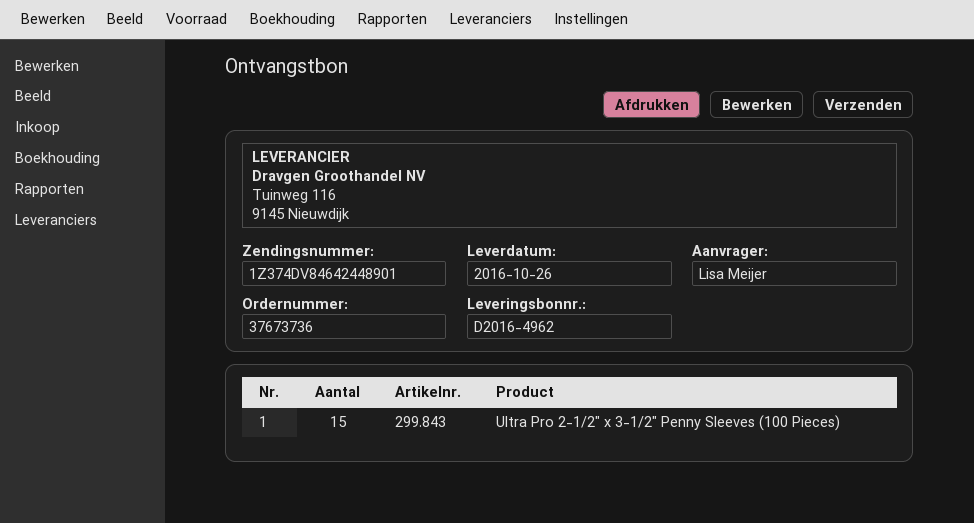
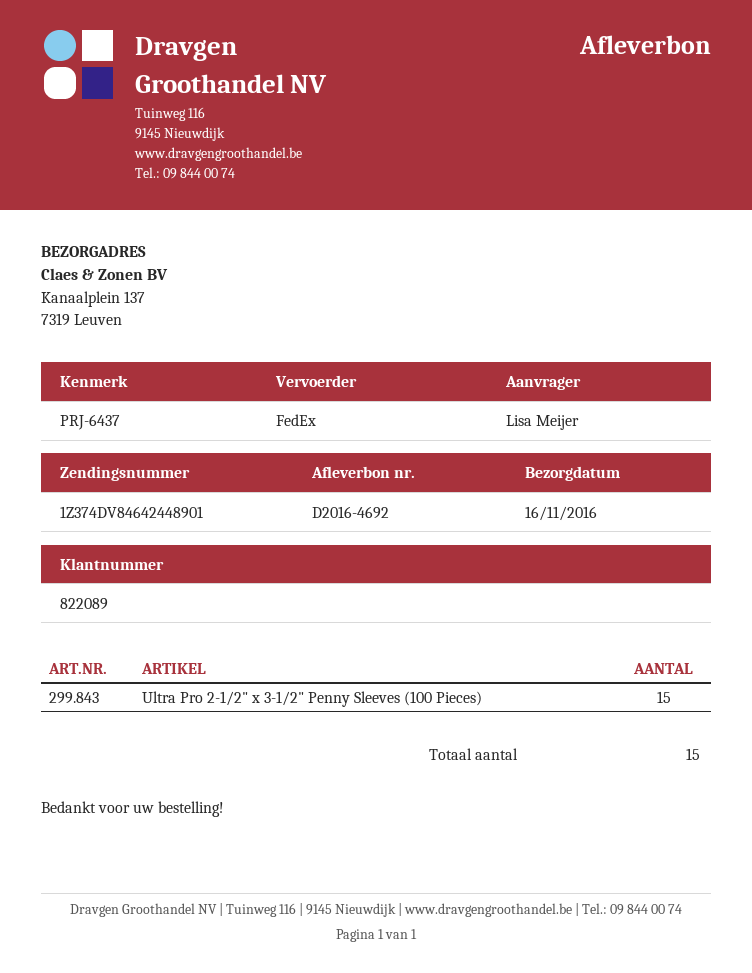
delivery note number: D2016-4962 -> D2016-4692
delivery date: 2016-10-26 -> 2016-11-16

